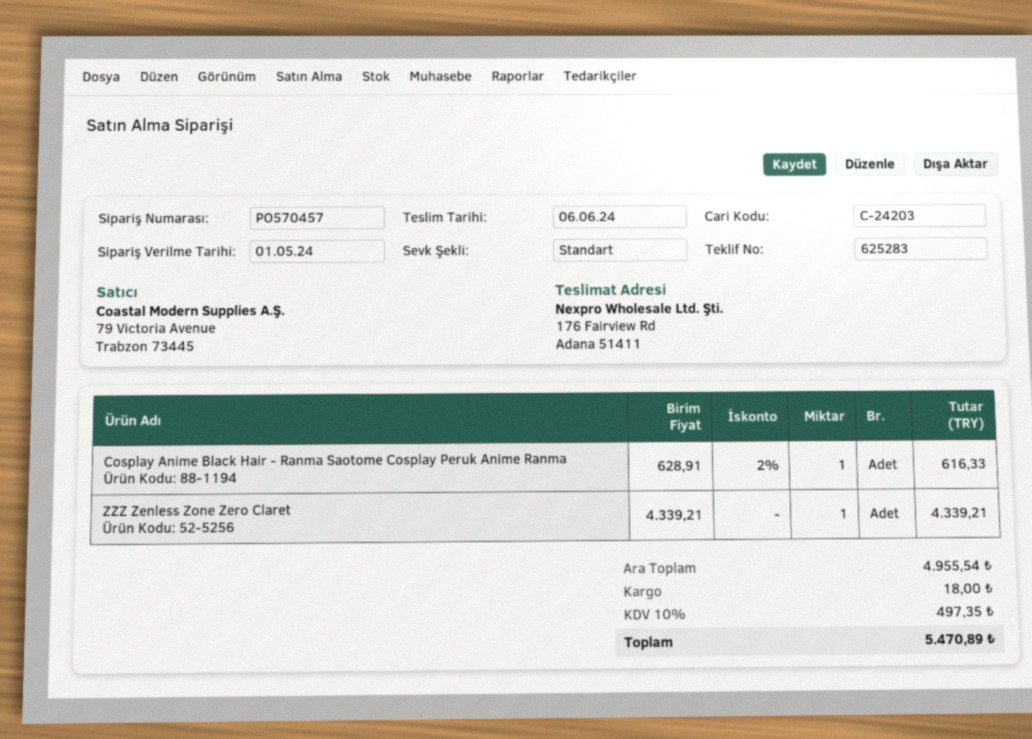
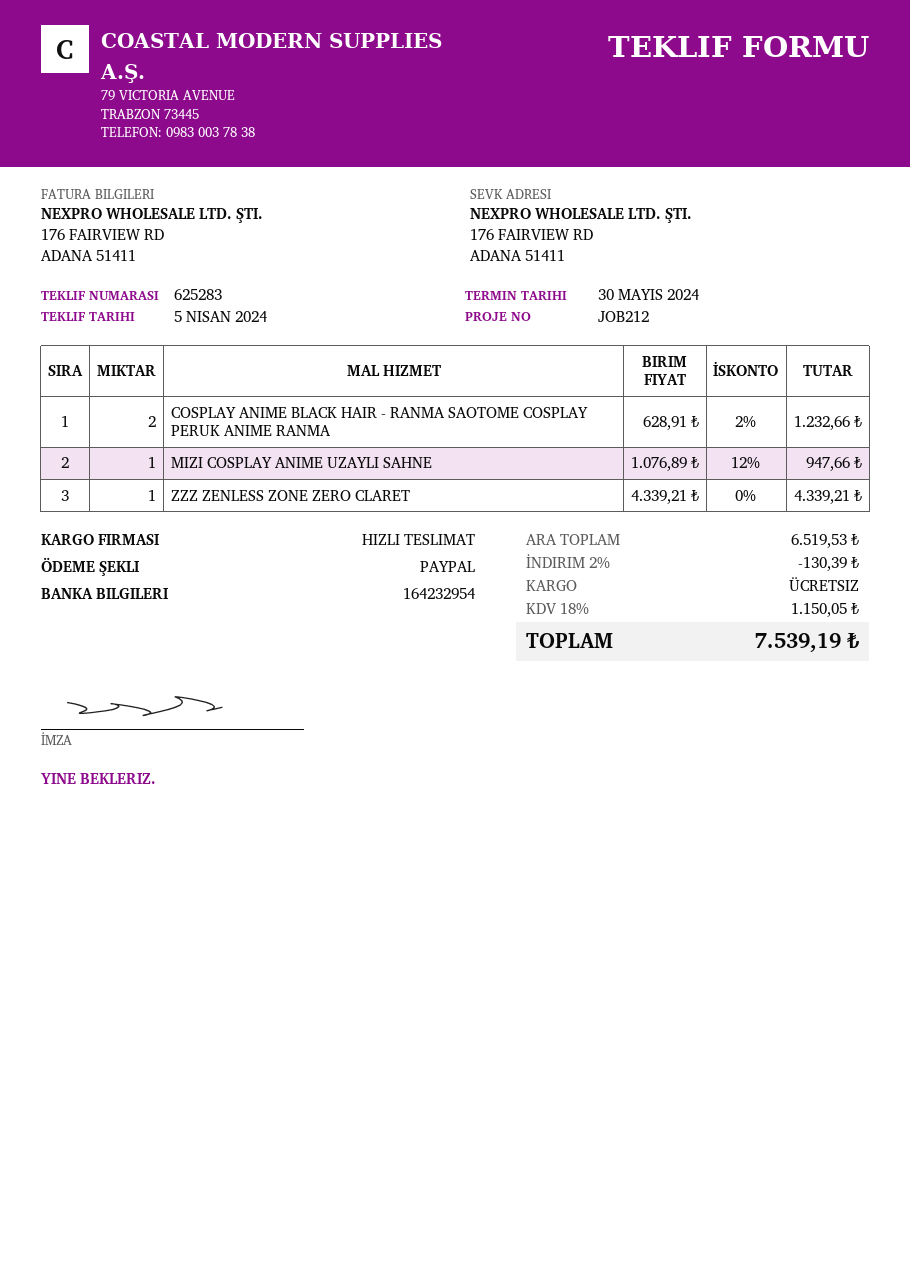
delivery date: 2024-06-06 -> 2024-05-30
shipping method: standard -> express
Cosplay Anime Black Hair - Ranma Saotome Cosplay Peruk Anime Ranma: 1 x 628.91 - 2% = 616.33 -> 2 x 628.91 - 2% = 1232.66
MIZI COSPLAY ANIME UZAYLI SAHNE: none -> 1 x 1076.89 - 12% = 947.66
subtotal: 4955.54 -> 6519.53
discount: none -> 2% = 130.39
shipping: 18.00 -> 0.00
tax: 10% = 497.35 -> 18% = 1150.05
total: 5470.89 -> 7539.19

